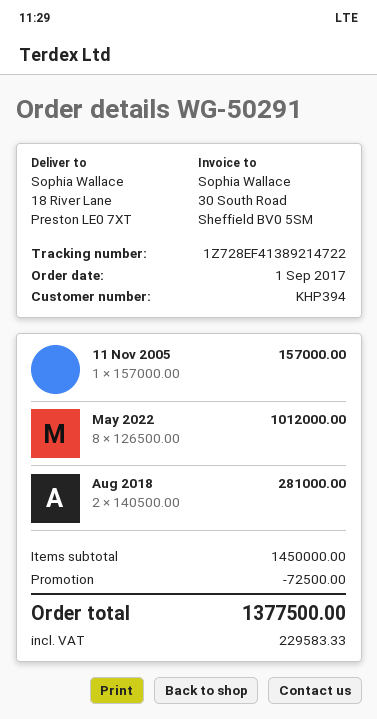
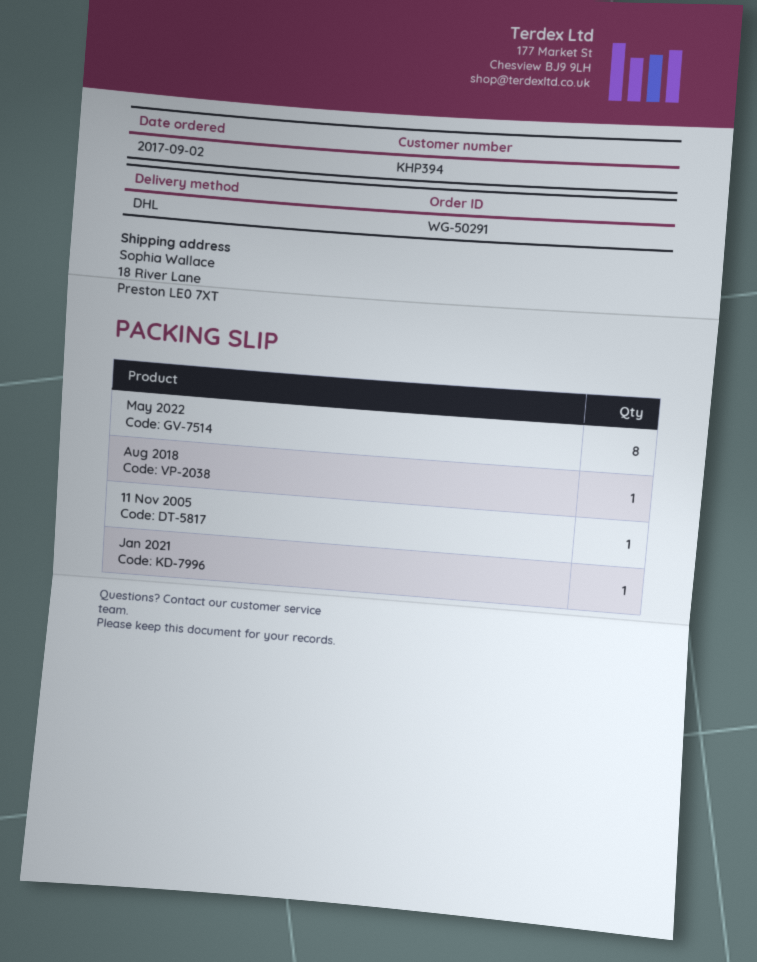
order date: 2017-09-01 -> 2017-09-02
Aug 2018: 2 -> 1
Jan 2021: none -> 1

